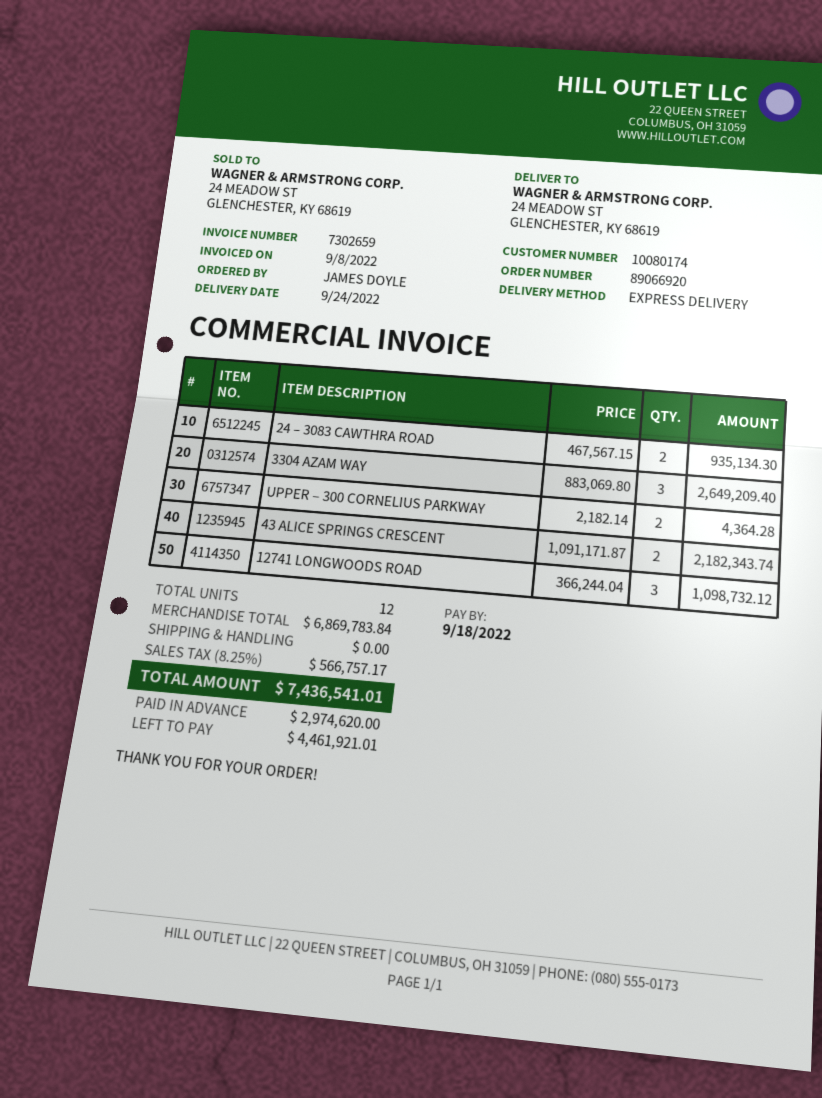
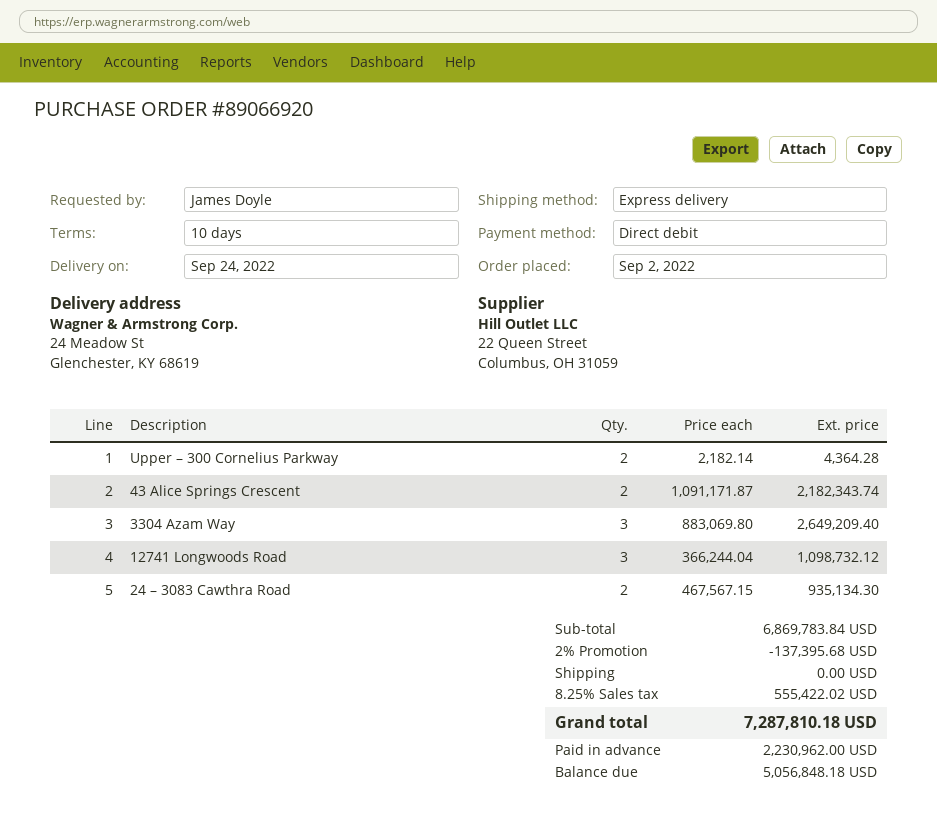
discount: none -> 2% = 137395.68
tax: 8.25% = 566757.17 -> 8.25% = 555422.02
total: 7436541.01 -> 7287810.18
deposit: 2974620.00 -> 2230962.00
balance: 4461921.01 -> 5056848.18

